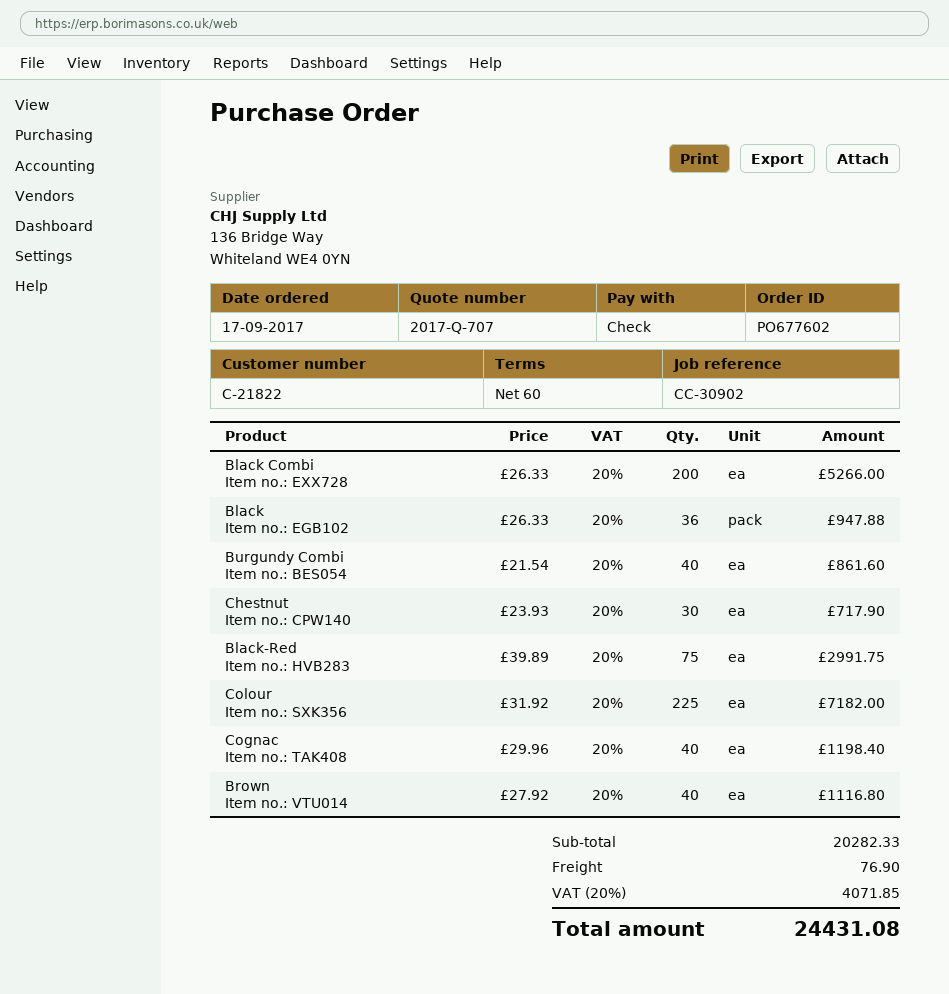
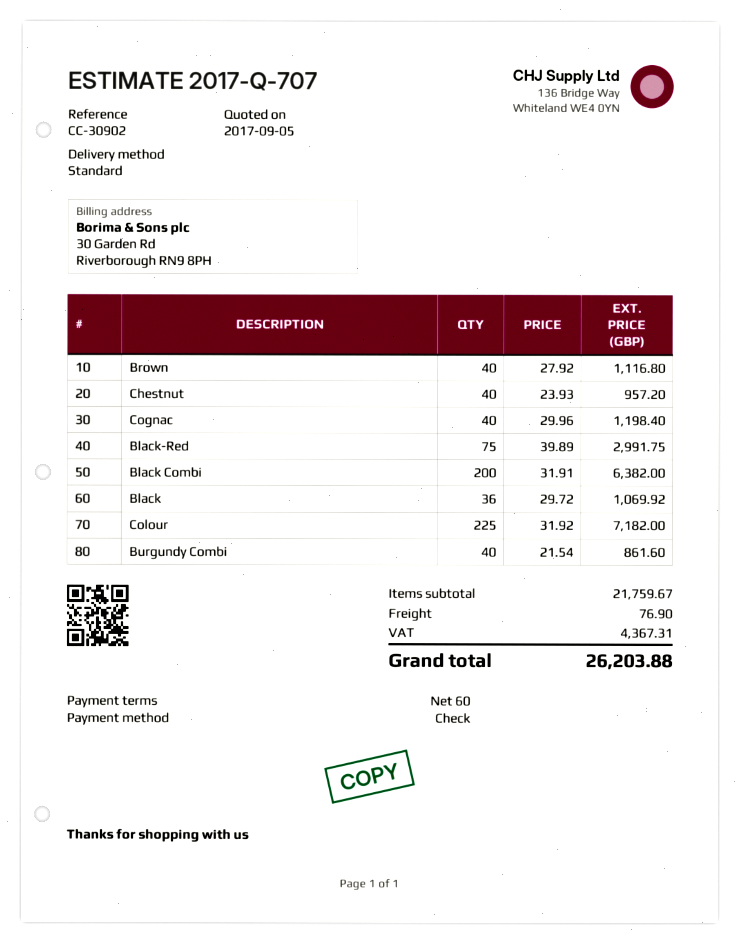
Black Combi: 200 x 26.33 = 5266.00 -> 200 x 31.91 = 6382.00
Black: 36 x 26.33 = 947.88 -> 36 x 29.72 = 1069.92
Chestnut: 30 x 23.93 = 717.90 -> 40 x 23.93 = 957.20
subtotal: 20282.33 -> 21759.67
tax: 4071.85 -> 4367.31
total: 24431.08 -> 26203.88

